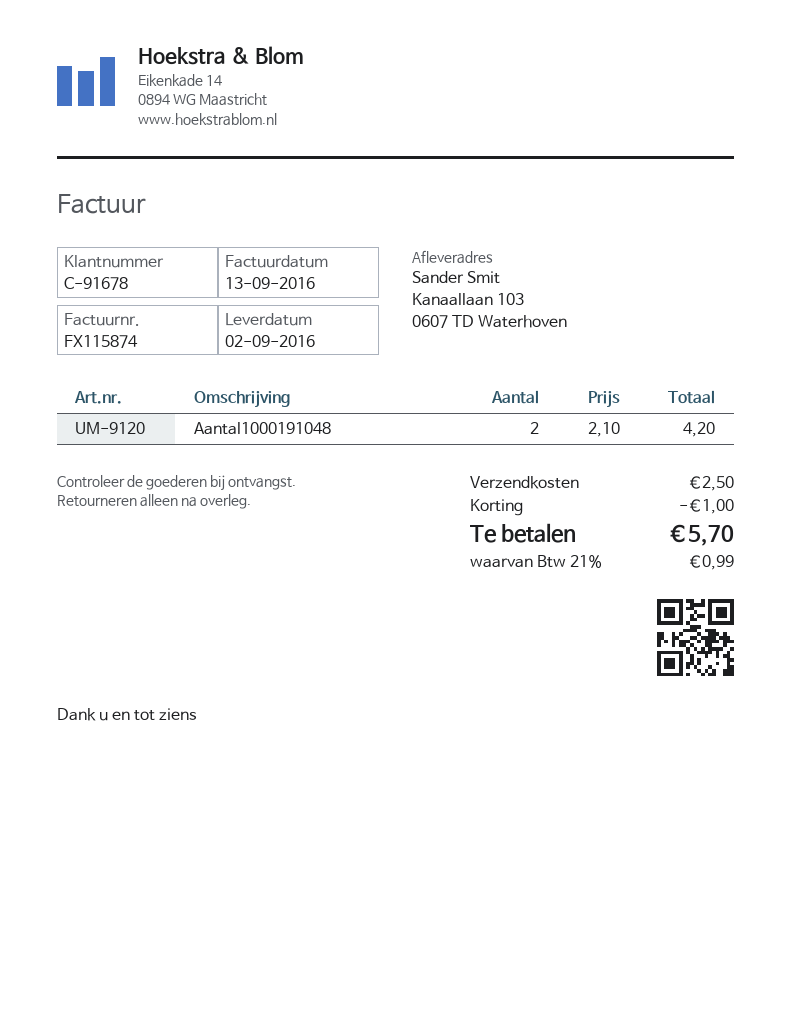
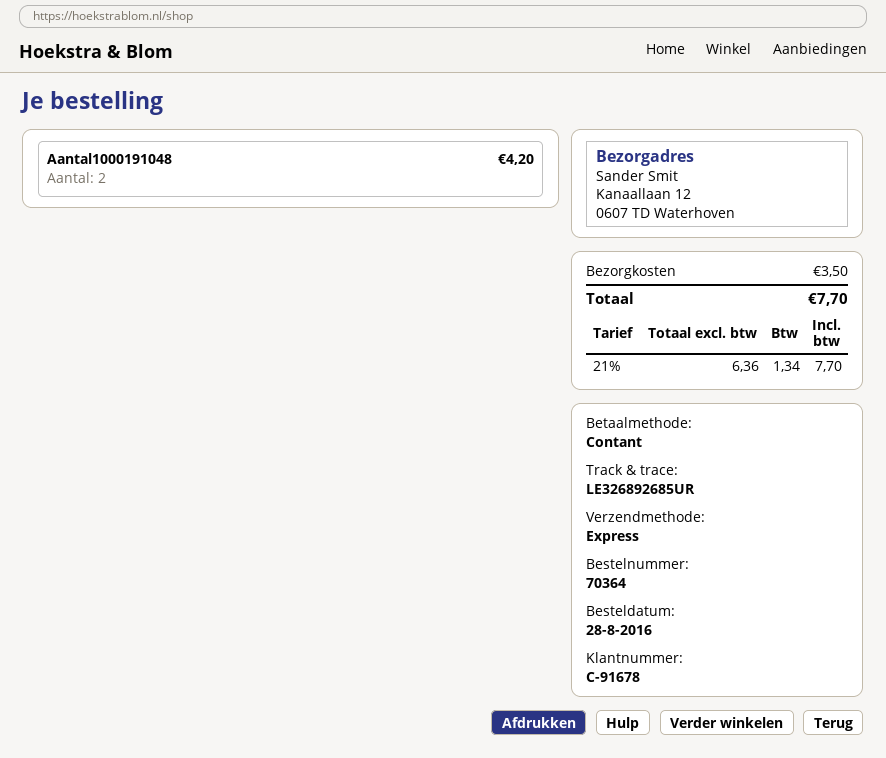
ship to: Kanaallaan 103, 0607 TD Waterhoven -> Kanaallaan 12, 0607 TD Waterhoven
discount: 1.00 -> none
shipping: 2.50 -> 3.50
tax: 21% = 0.99 -> 21% = 1.34
total: 5.70 -> 7.70

